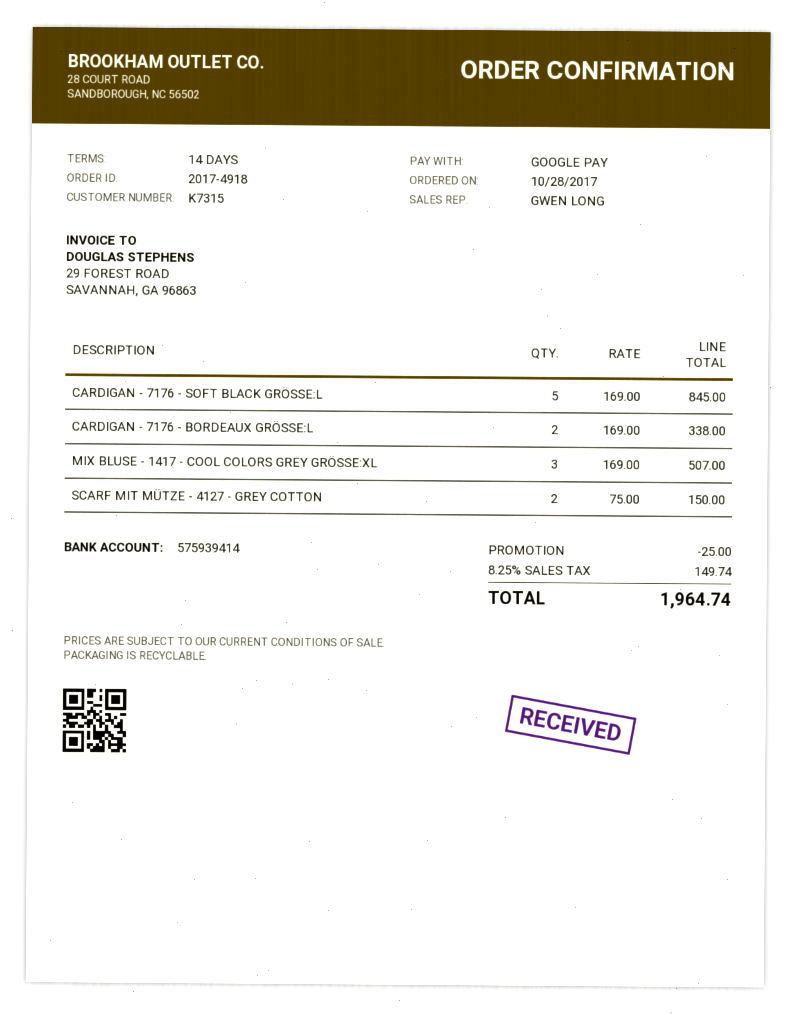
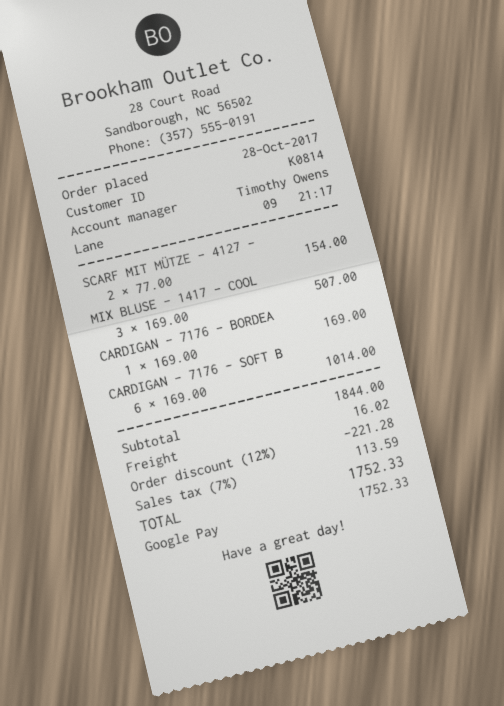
customer number: K7315 -> K0814
sales rep: GWEN LONG -> Timothy Owens
CARDIGAN - 7176 - SOFT BLACK GRÖSSE:L: 5 x 169.00 = 845.00 -> 6 x 169.00 = 1014.00
CARDIGAN - 7176 - BORDEAUX GRÖSSE:L: 2 x 169.00 = 338.00 -> 1 x 169.00 = 169.00
SCARF MIT MÜTZE - 4127 - GREY COTTON: 2 x 75.00 = 150.00 -> 2 x 77.00 = 154.00
discount: 25.00 -> 221.28
shipping: none -> 16.02
tax: 8.25% = 149.74 -> 7% = 113.59
total: 1964.74 -> 1752.33

